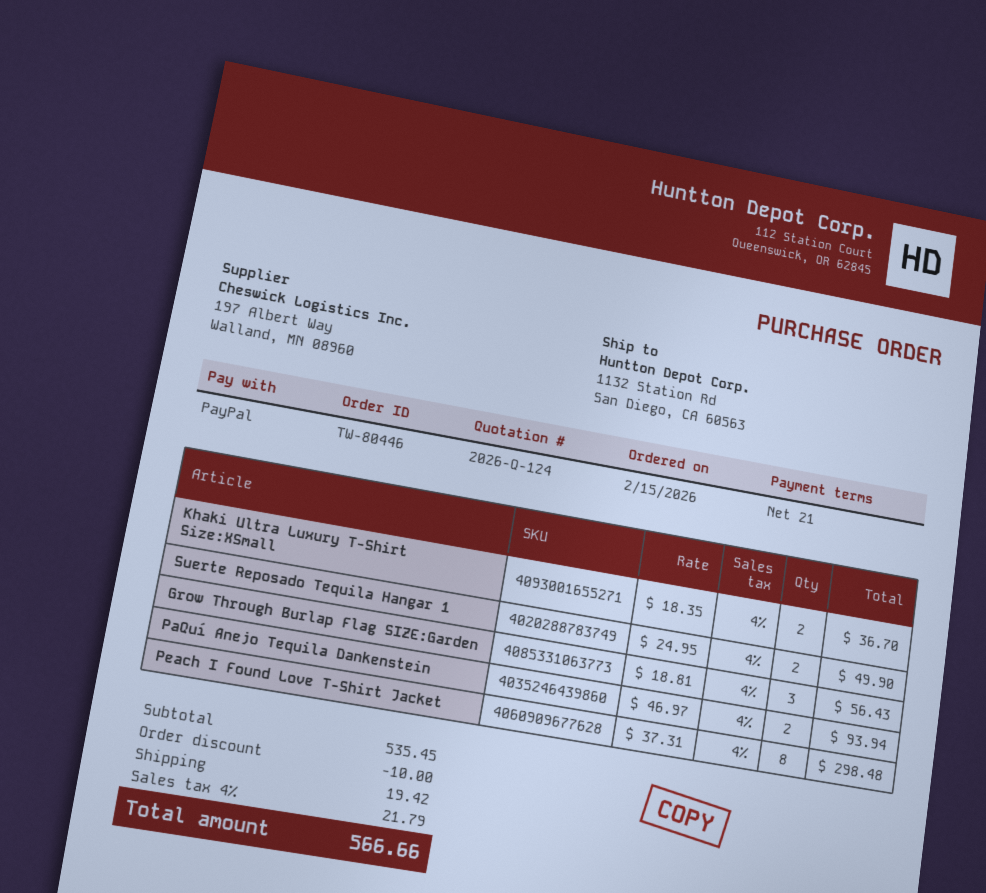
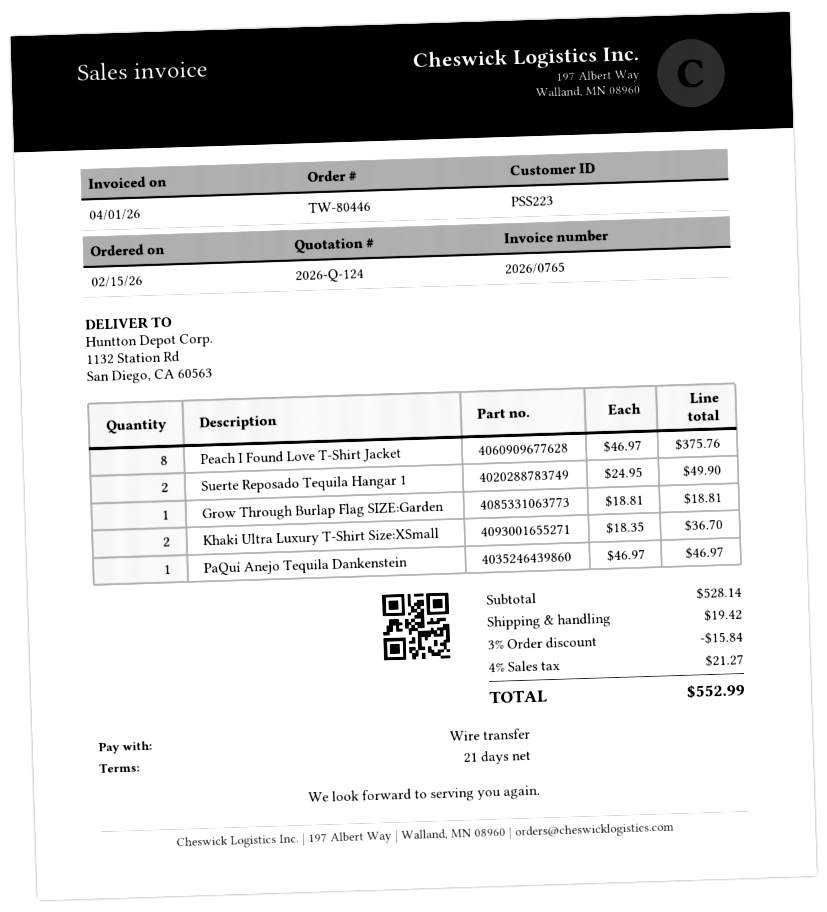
payment method: PayPal -> bank transfer
Grow Through Burlap Flag SIZE:Garden: 3 x 18.81 = 56.43 -> 1 x 18.81 = 18.81
PaQuí Anejo Tequila Dankenstein: 2 x 46.97 = 93.94 -> 1 x 46.97 = 46.97
Peach I Found Love T-Shirt Jacket: 8 x 37.31 = 298.48 -> 8 x 46.97 = 375.76
subtotal: 535.45 -> 528.14
discount: 10.00 -> 15.84
tax: 4% = 21.79 -> 4% = 21.27
total: 566.66 -> 552.99

